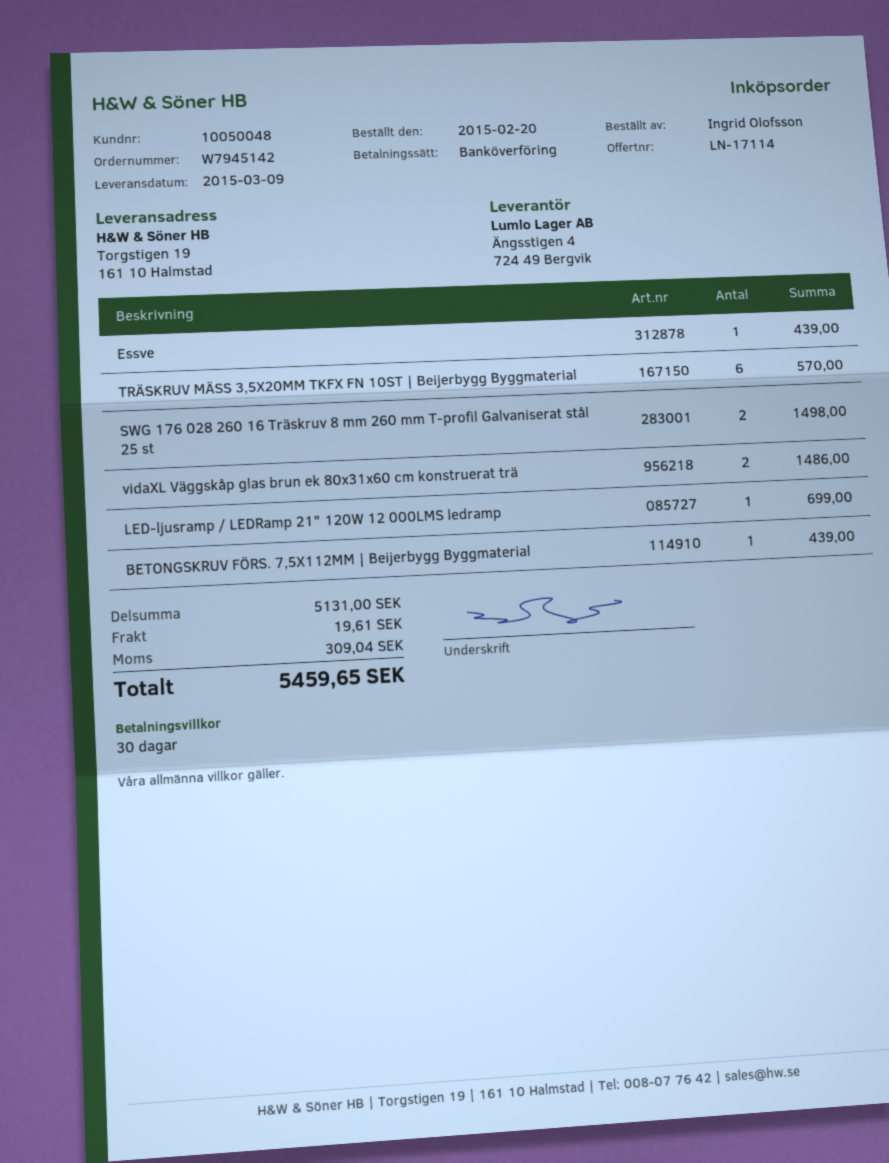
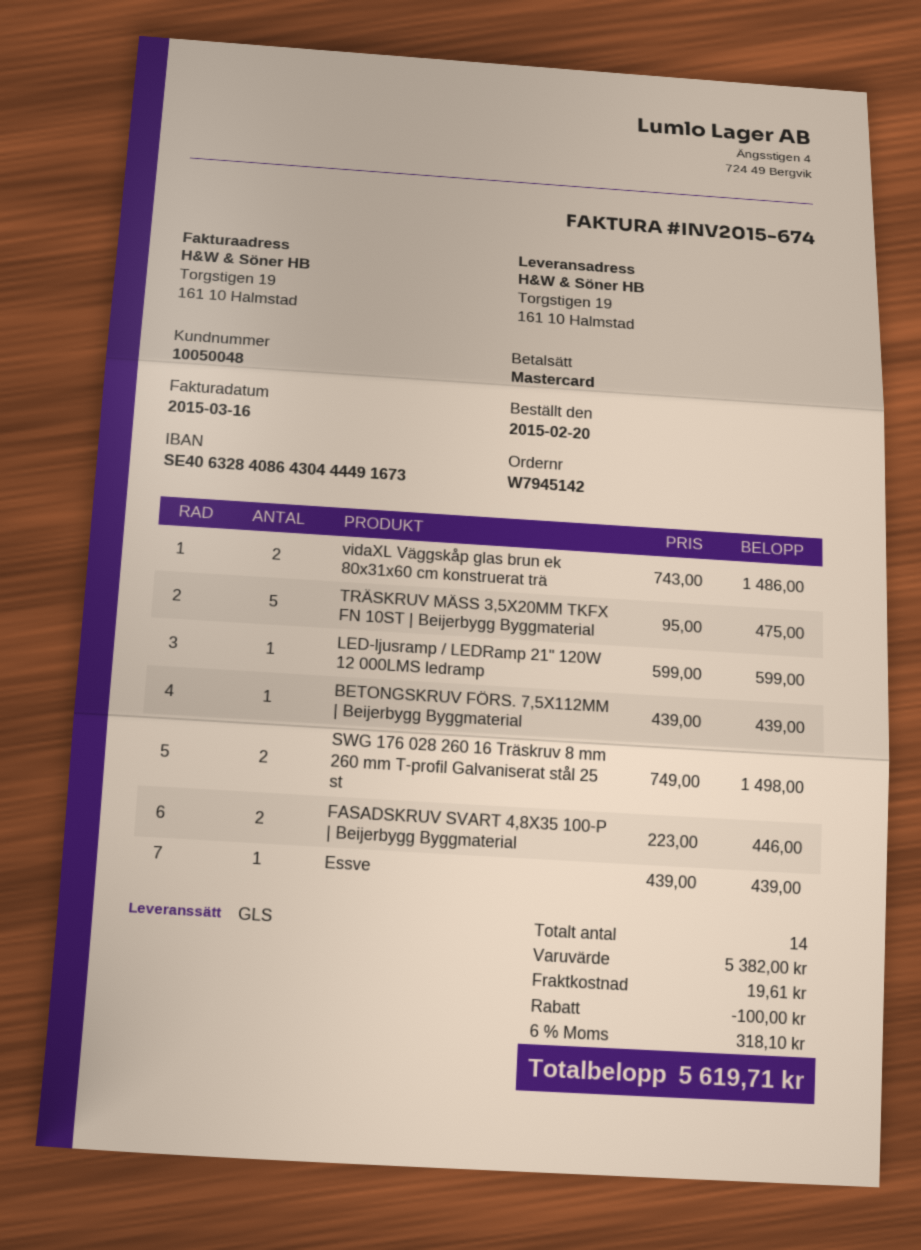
payment method: bank transfer -> Mastercard
TRÄSKRUV MÄSS 3,5X20MM TKFX FN 10ST | Beijerbygg Byggmaterial: 6 for 570.00 -> 5 for 475.00
LED-ljusramp / LEDRamp 21" 120W 12 000LMS ledramp: 1 for 699.00 -> 1 for 599.00
FASADSKRUV SVART 4,8X35 100-P | Beijerbygg Byggmaterial: none -> 2 for 446.00
subtotal: 5131.00 -> 5382.00
discount: none -> 100.00
tax: 309.04 -> 318.10
total: 5459.65 -> 5619.71

